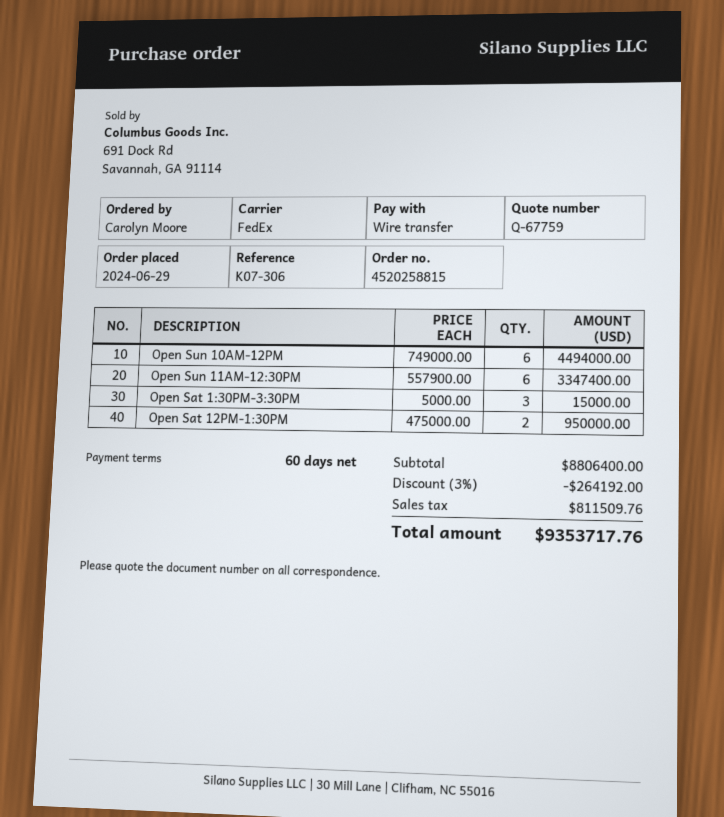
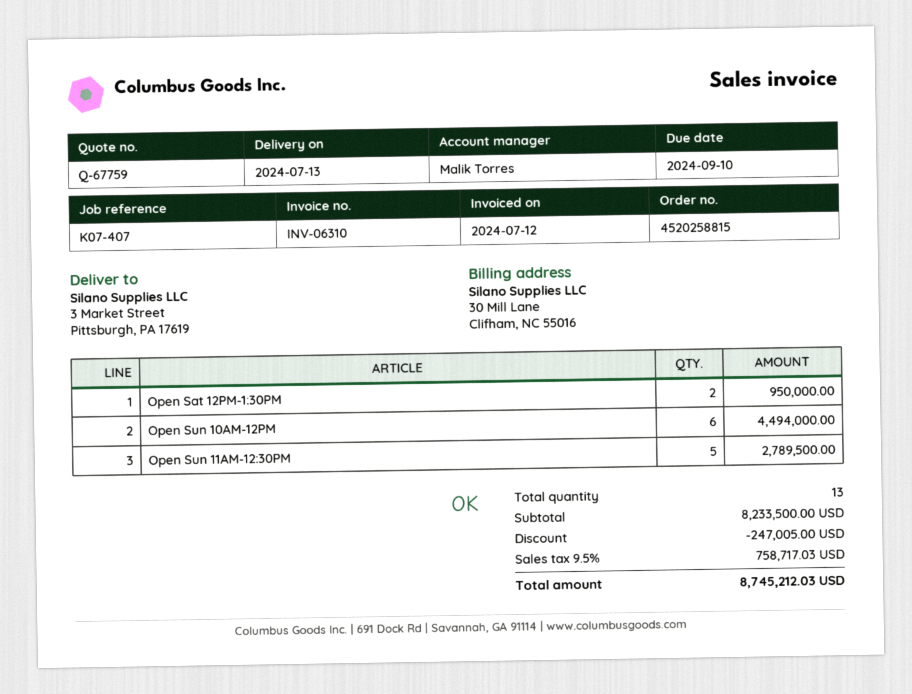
reference: K07-306 -> K07-407
Open Sun 11AM-12:30PM: 6 for 3347400.00 -> 5 for 2789500.00
Open Sat 1:30PM-3:30PM: 3 for 15000.00 -> none
subtotal: 8806400.00 -> 8233500.00
discount: 264192.00 -> 247005.00
tax: 811509.76 -> 758717.03
total: 9353717.76 -> 8745212.03

